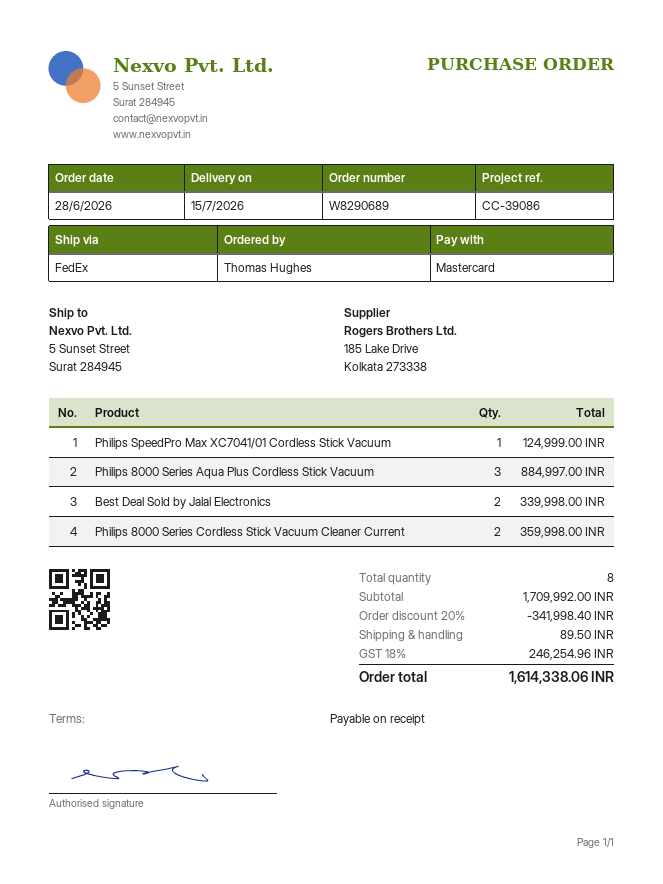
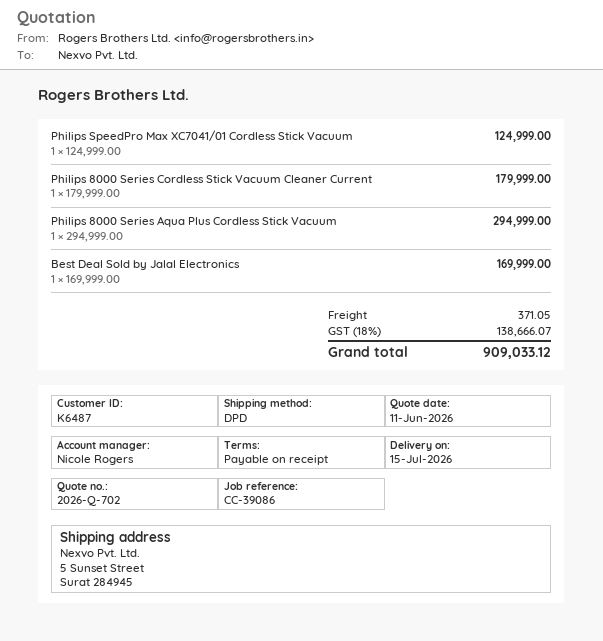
shipping method: FedEx -> DPD
Philips 8000 Series Aqua Plus Cordless Stick Vacuum: 3 for 884997.00 -> 1 for 294999.00
Best Deal Sold by Jalal Electronics: 2 for 339998.00 -> 1 for 169999.00
Philips 8000 Series Cordless Stick Vacuum Cleaner Current: 2 for 359998.00 -> 1 for 179999.00
discount: 20% = 341998.40 -> none
shipping: 89.50 -> 371.05
tax: 18% = 246254.96 -> 18% = 138666.07
total: 1614338.06 -> 909033.12

